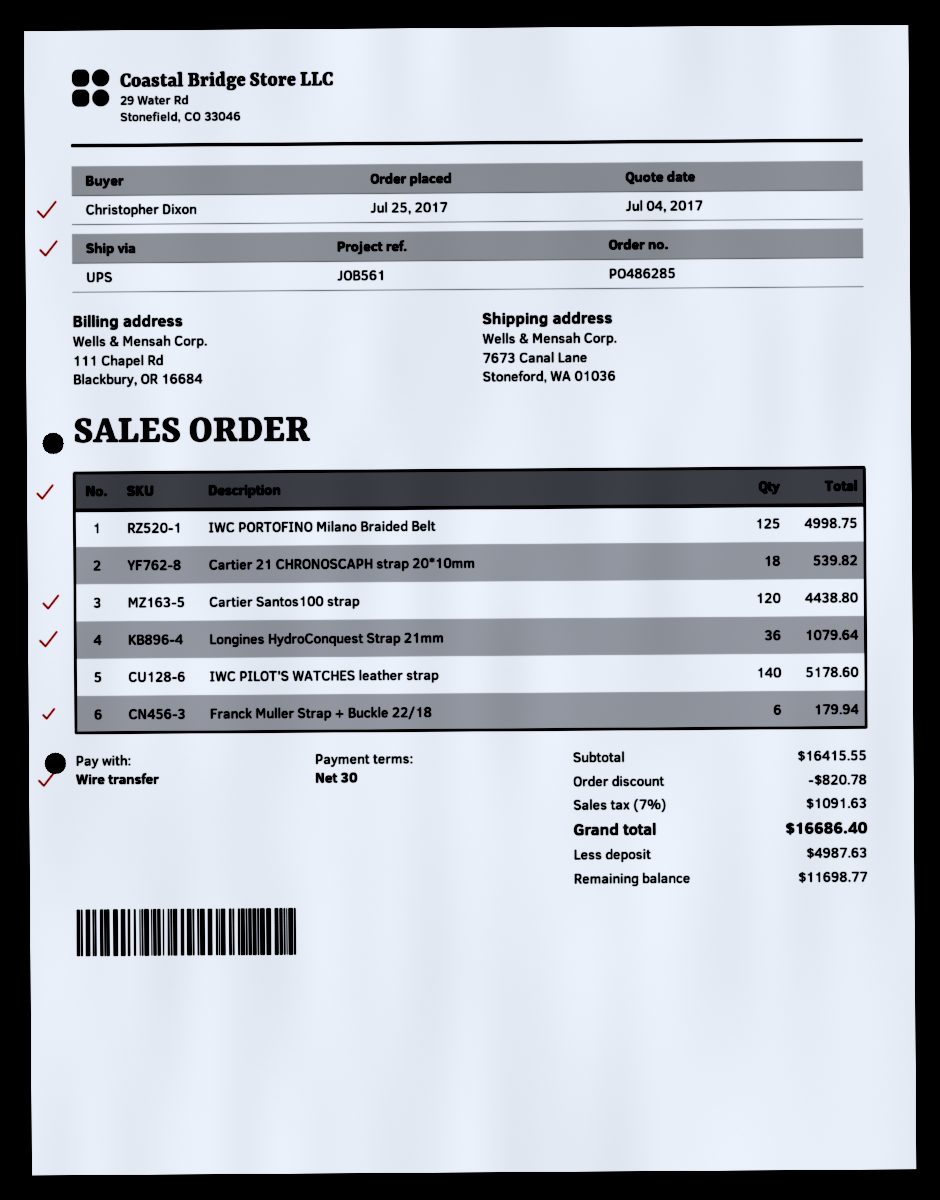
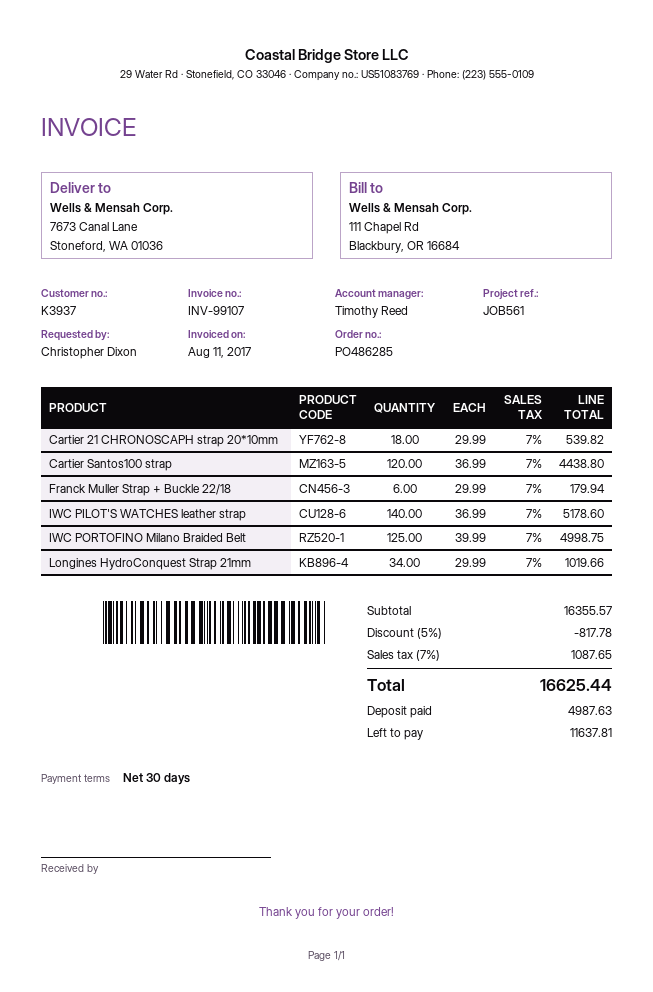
Longines HydroConquest Strap 21mm: 36 for 1079.64 -> 34 for 1019.66
subtotal: 16415.55 -> 16355.57
discount: 820.78 -> 817.78
tax: 7% = 1091.63 -> 7% = 1087.65
total: 16686.40 -> 16625.44
balance: 11698.77 -> 11637.81

